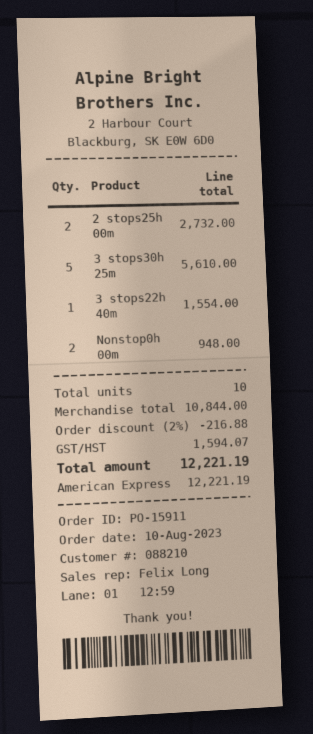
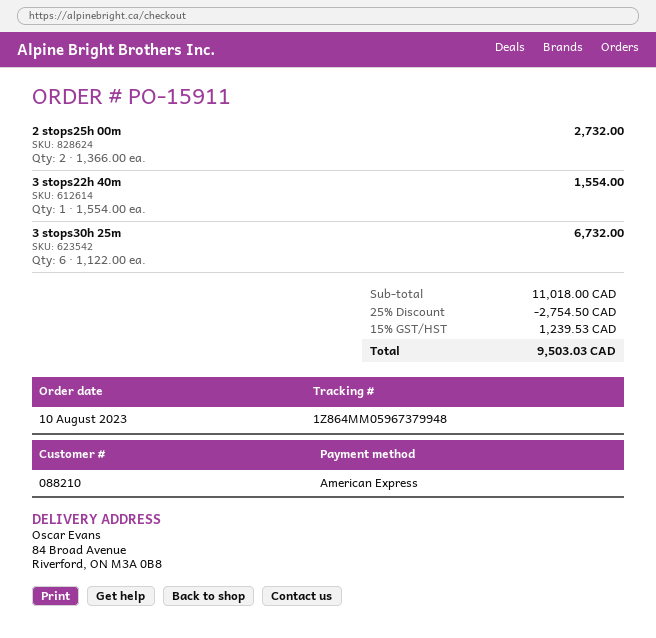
3 stops30h 25m: 5 for 5610.00 -> 6 for 6732.00
Nonstop0h 00m: 2 for 948.00 -> none
subtotal: 10844.00 -> 11018.00
discount: 2% = 216.88 -> 25% = 2754.50
tax: 1594.07 -> 1239.53
total: 12221.19 -> 9503.03

